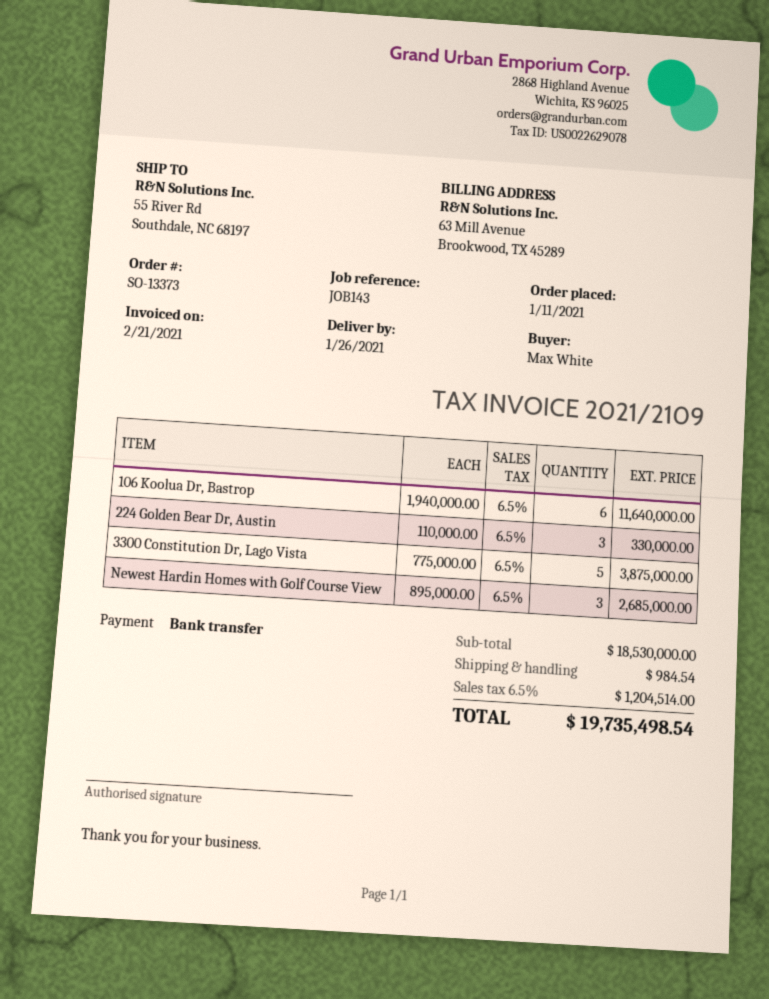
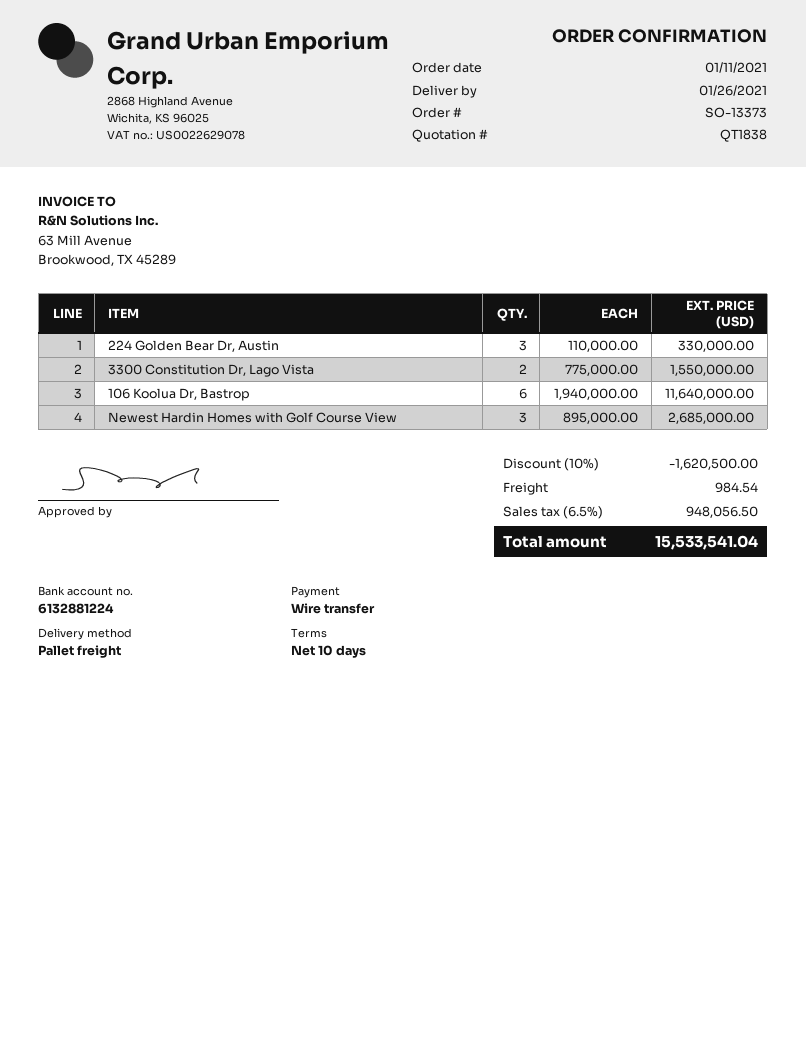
3300 Constitution Dr, Lago Vista: 5 x 775000.00 = 3875000.00 -> 2 x 775000.00 = 1550000.00
discount: none -> 10% = 1620500.00
tax: 6.5% = 1204514.00 -> 6.5% = 948056.50
total: 19735498.54 -> 15533541.04

